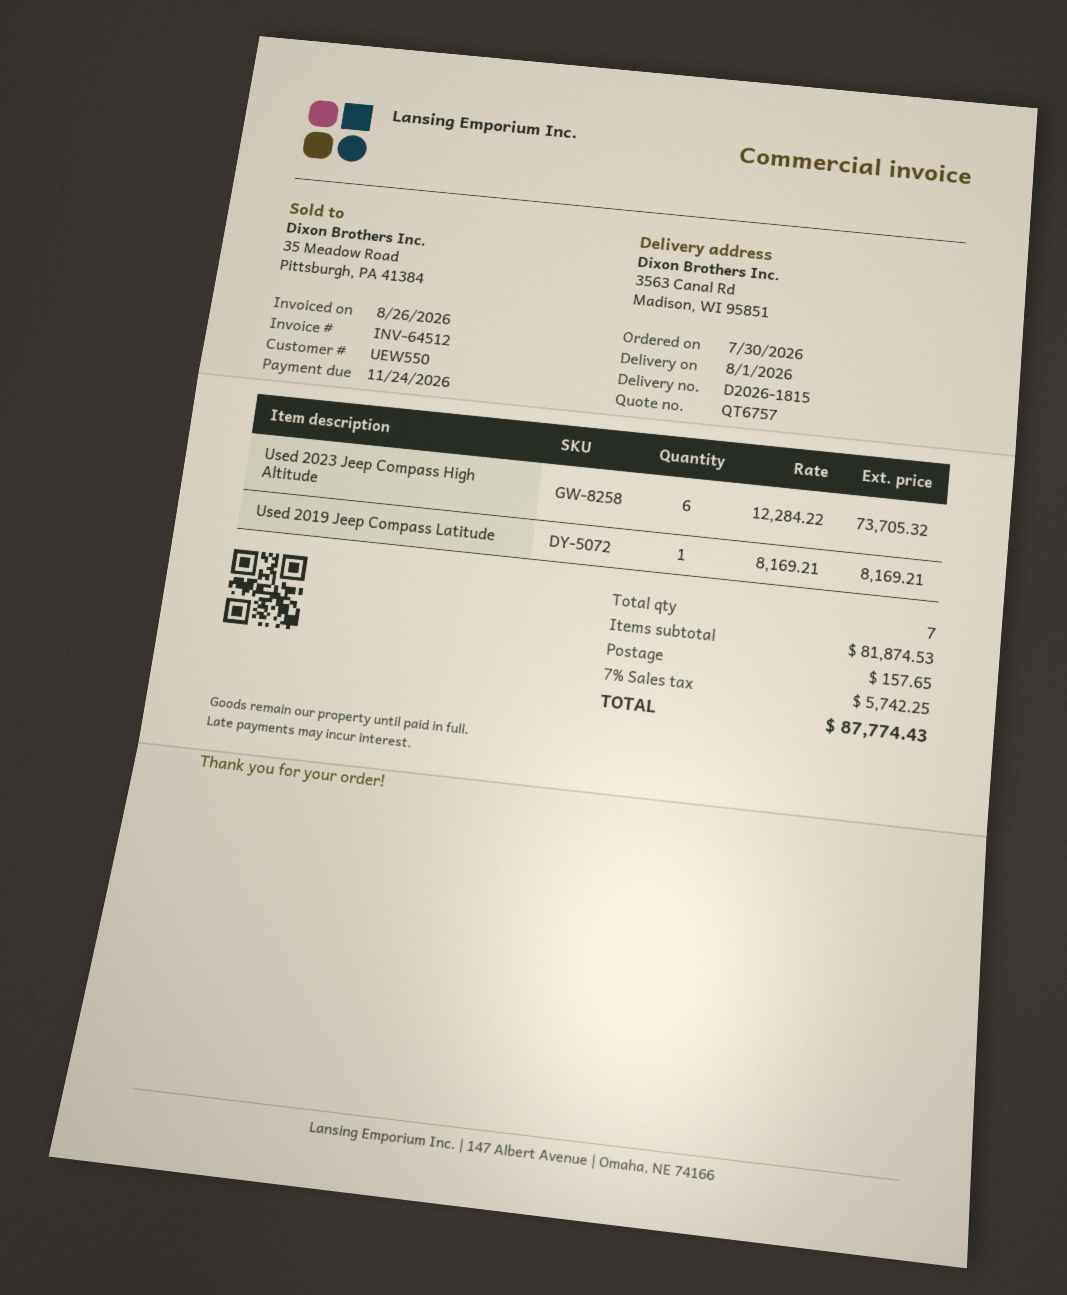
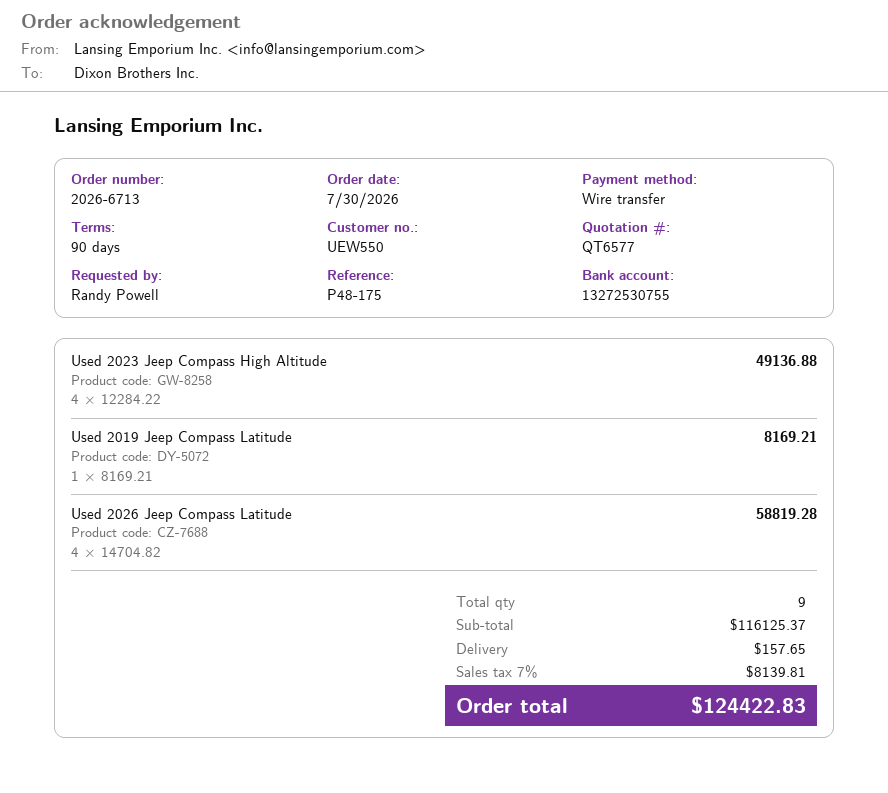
quote number: QT6757 -> QT6577
Used 2023 Jeep Compass High Altitude: 6 x 12284.22 = 73705.32 -> 4 x 12284.22 = 49136.88
Used 2026 Jeep Compass Latitude: none -> 4 x 14704.82 = 58819.28
total quantity: 7 -> 9
subtotal: 81874.53 -> 116125.37
tax: 7% = 5742.25 -> 7% = 8139.81
total: 87774.43 -> 124422.83

